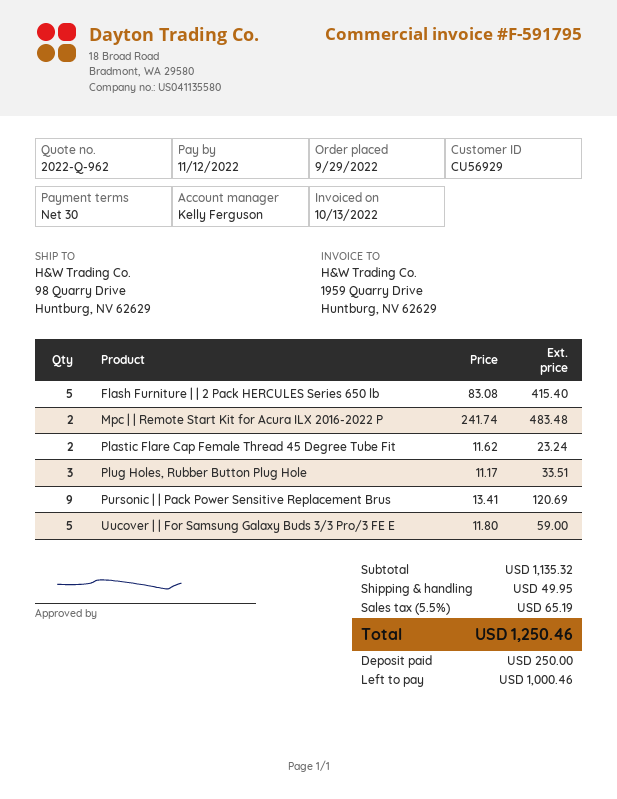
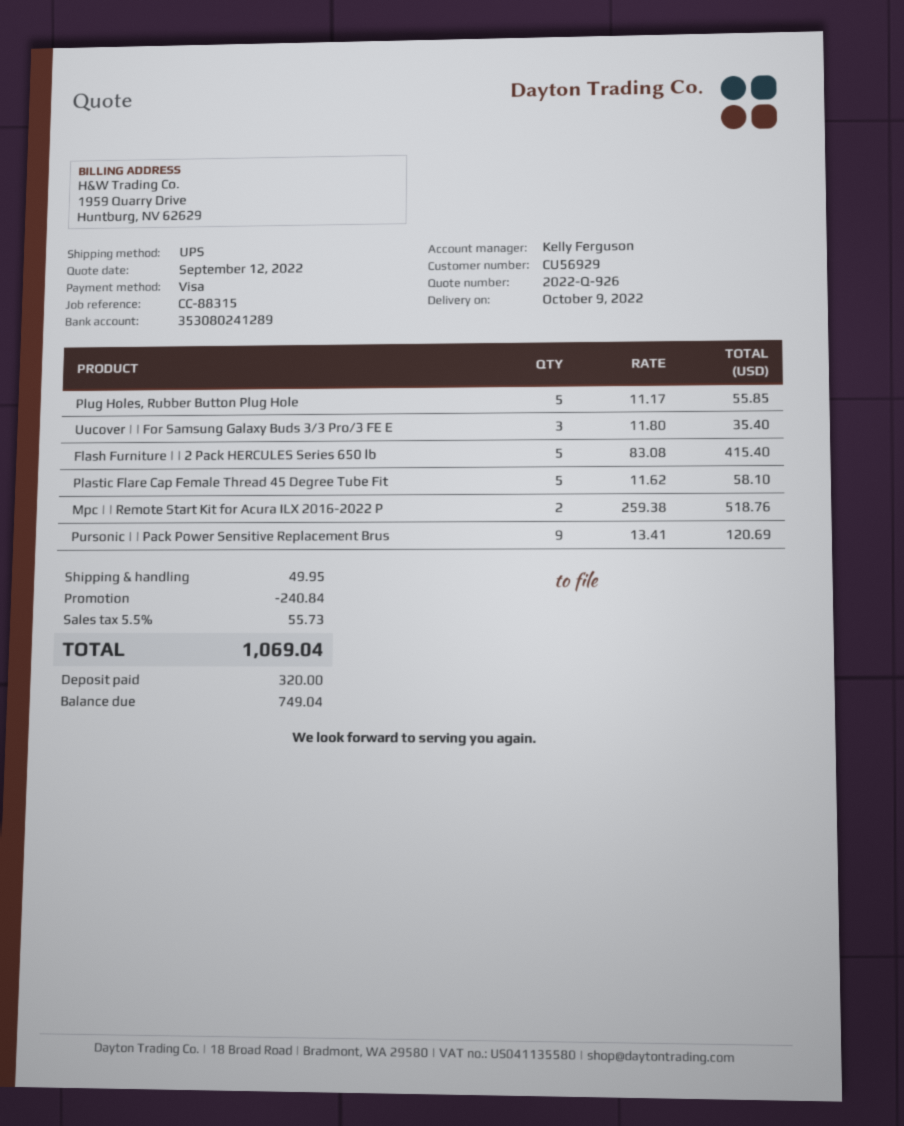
quote number: 2022-Q-962 -> 2022-Q-926
Mpc | | Remote Start Kit for Acura ILX 2016-2022 P: 2 x 241.74 = 483.48 -> 2 x 259.38 = 518.76
Plastic Flare Cap Female Thread 45 Degree Tube Fit: 2 x 11.62 = 23.24 -> 5 x 11.62 = 58.10
Plug Holes, Rubber Button Plug Hole: 3 x 11.17 = 33.51 -> 5 x 11.17 = 55.85
Uucover | | For Samsung Galaxy Buds 3/3 Pro/3 FE E: 5 x 11.80 = 59.00 -> 3 x 11.80 = 35.40
discount: none -> 240.84
tax: 5.5% = 65.19 -> 5.5% = 55.73
total: 1250.46 -> 1069.04
deposit: 250.00 -> 320.00
balance: 1000.46 -> 749.04

